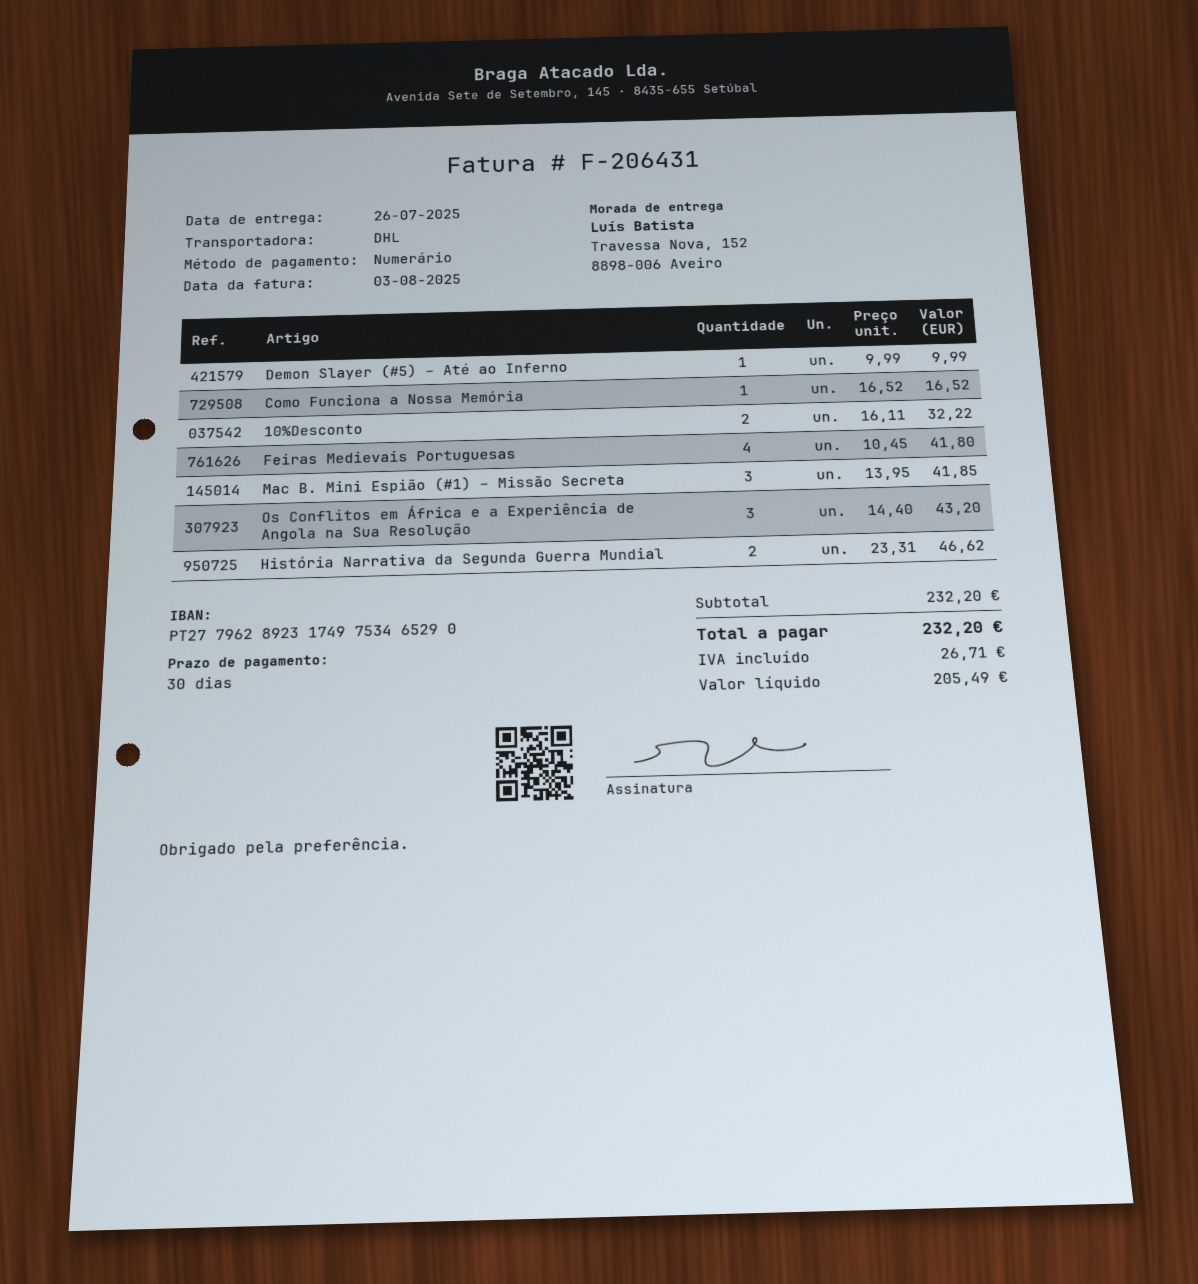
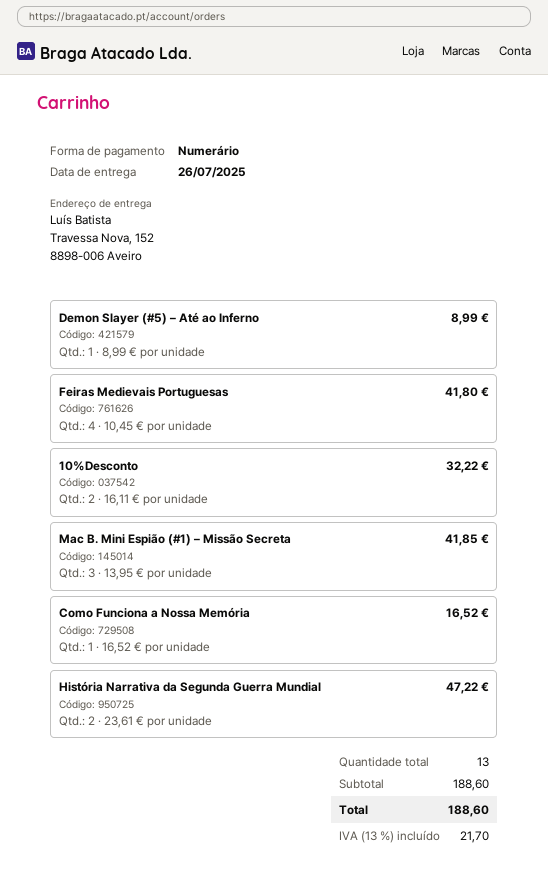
Demon Slayer (#5) – Até ao Inferno: 1 x 9.99 = 9.99 -> 1 x 8.99 = 8.99
Os Conflitos em África e a Experiência de Angola na Sua Resolução: 3 x 14.40 = 43.20 -> none
História Narrativa da Segunda Guerra Mundial: 2 x 23.31 = 46.62 -> 2 x 23.61 = 47.22
subtotal: 232.20 -> 188.60
tax: 26.71 -> 21.70
total: 232.20 -> 188.60

